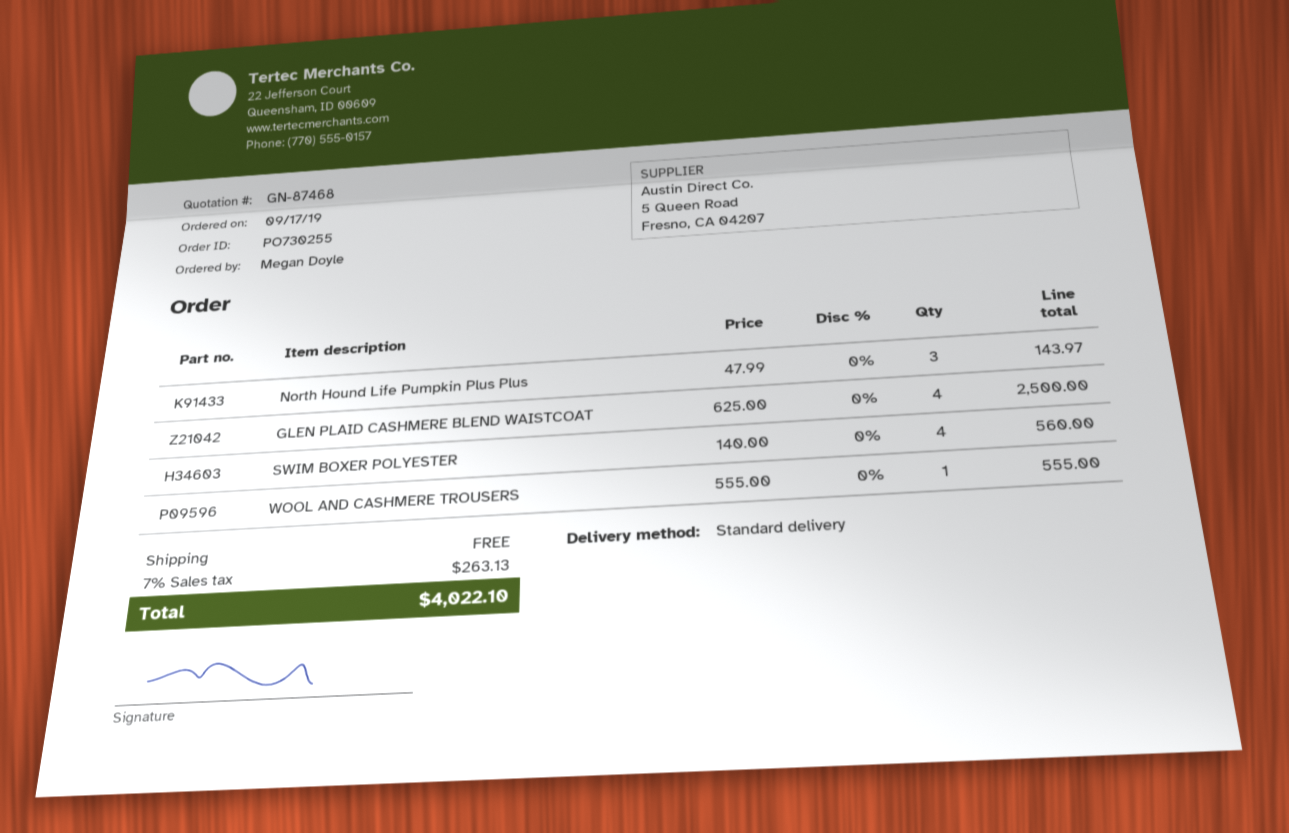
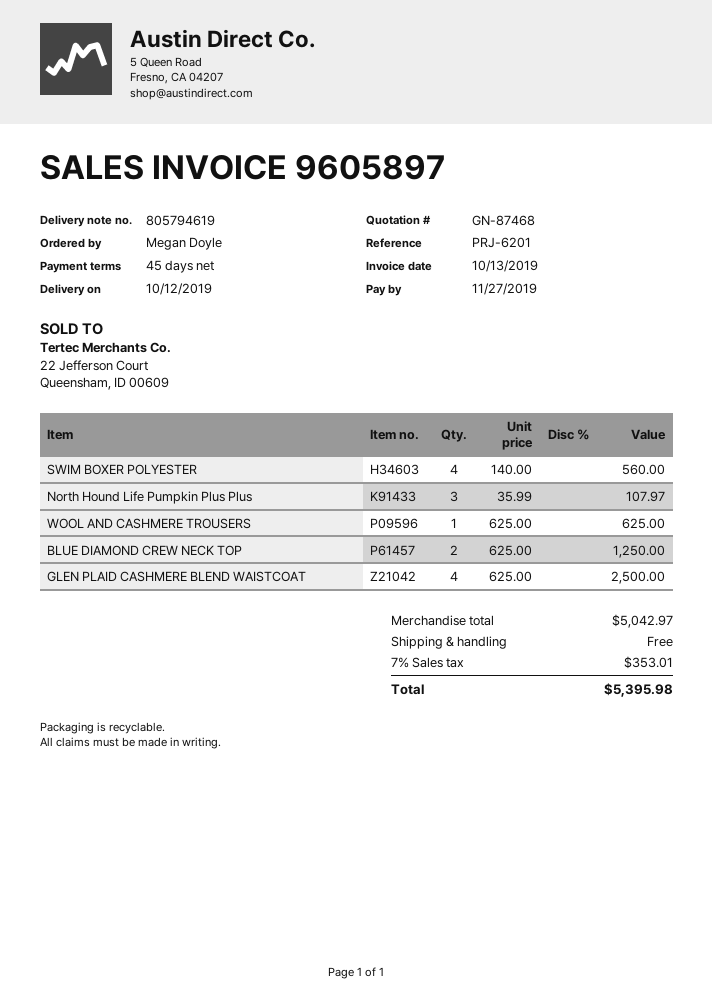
North Hound Life Pumpkin Plus Plus: 3 x 47.99 = 143.97 -> 3 x 35.99 = 107.97
WOOL AND CASHMERE TROUSERS: 1 x 555.00 = 555.00 -> 1 x 625.00 = 625.00
BLUE DIAMOND CREW NECK TOP: none -> 2 x 625.00 = 1250.00
tax: 7% = 263.13 -> 7% = 353.01
total: 4022.10 -> 5395.98

